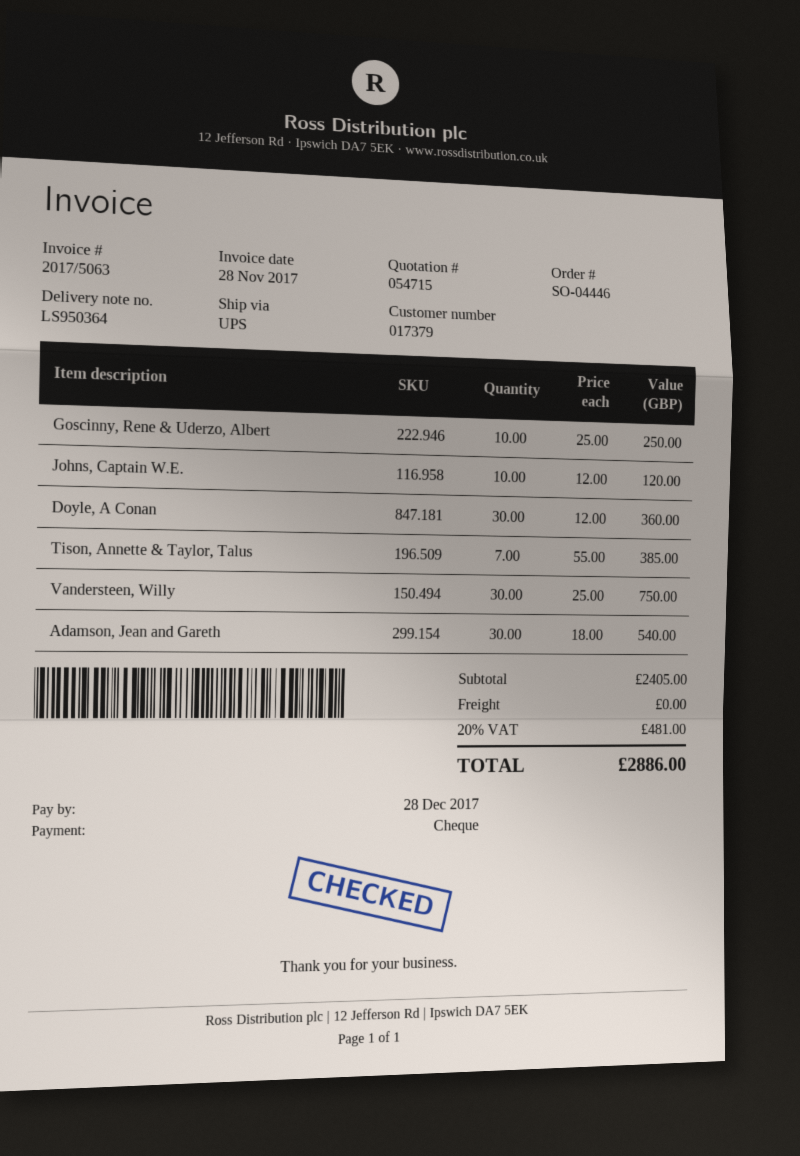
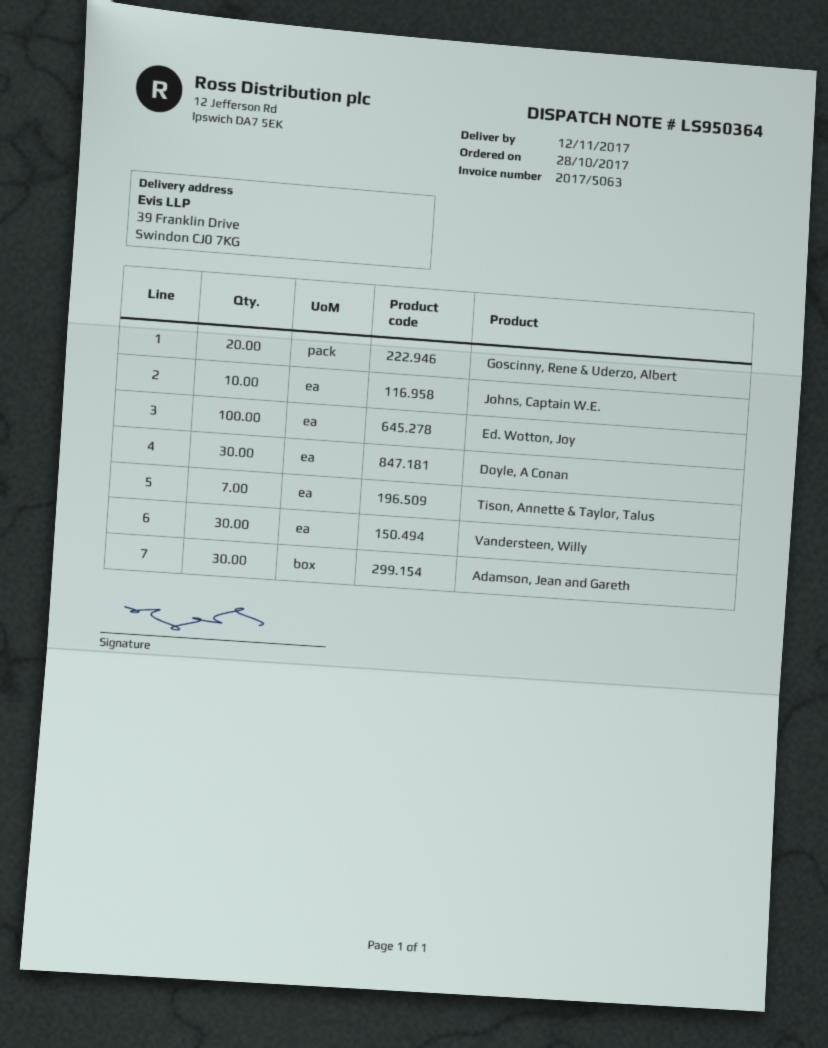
Goscinny, Rene & Uderzo, Albert: 10 -> 20
Ed. Wotton, Joy: none -> 100

